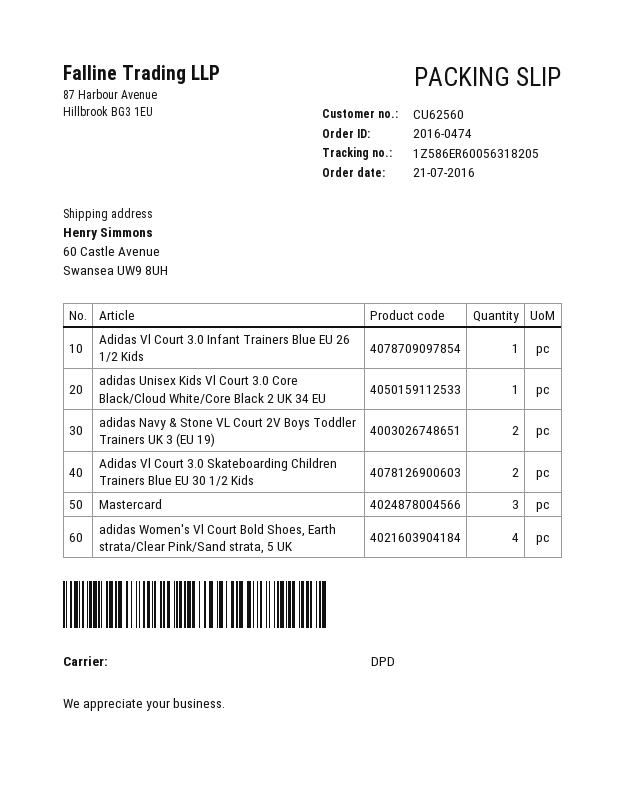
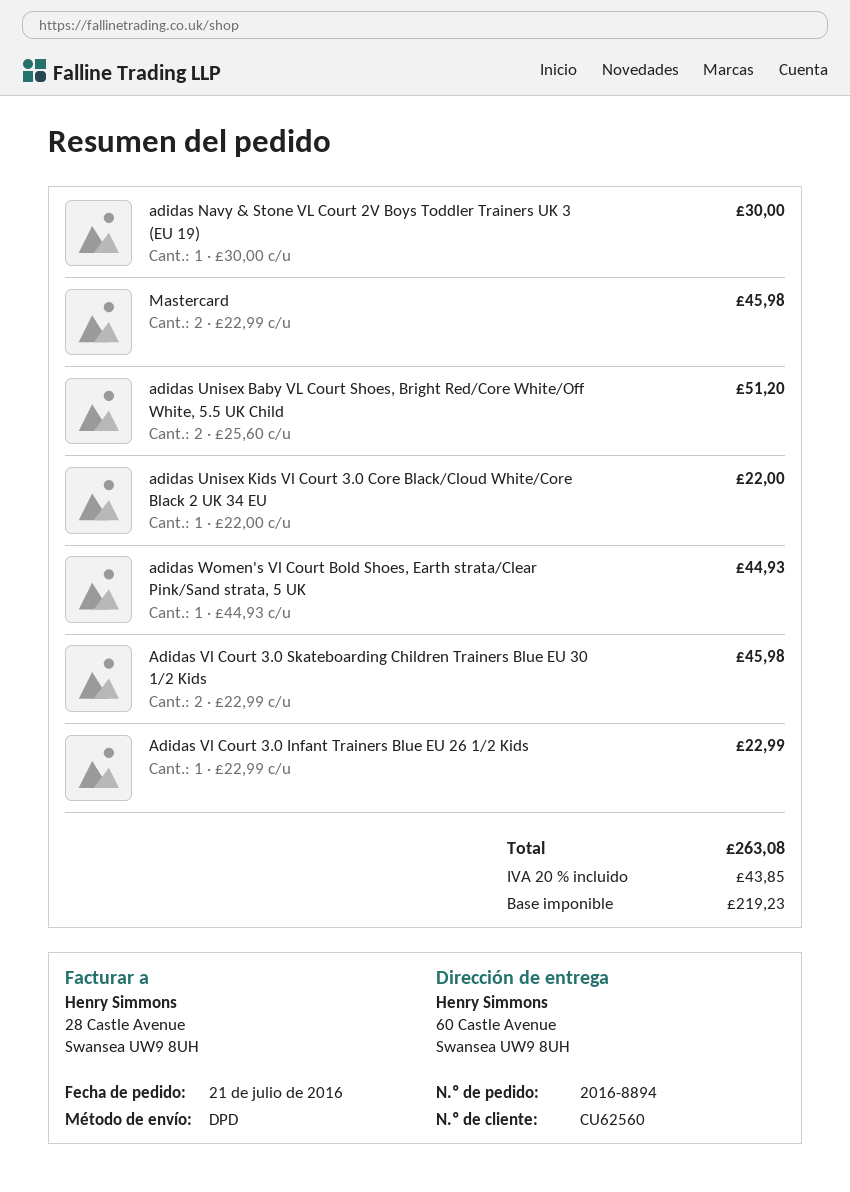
order number: 2016-0474 -> 2016-8894
adidas Navy & Stone VL Court 2V Boys Toddler Trainers UK 3 (EU 19): 2 -> 1
Mastercard: 3 -> 2
adidas Women's Vl Court Bold Shoes, Earth strata/Clear Pink/Sand strata, 5 UK: 4 -> 1
adidas Unisex Baby VL Court Shoes, Bright Red/Core White/Off White, 5.5 UK Child: none -> 2

